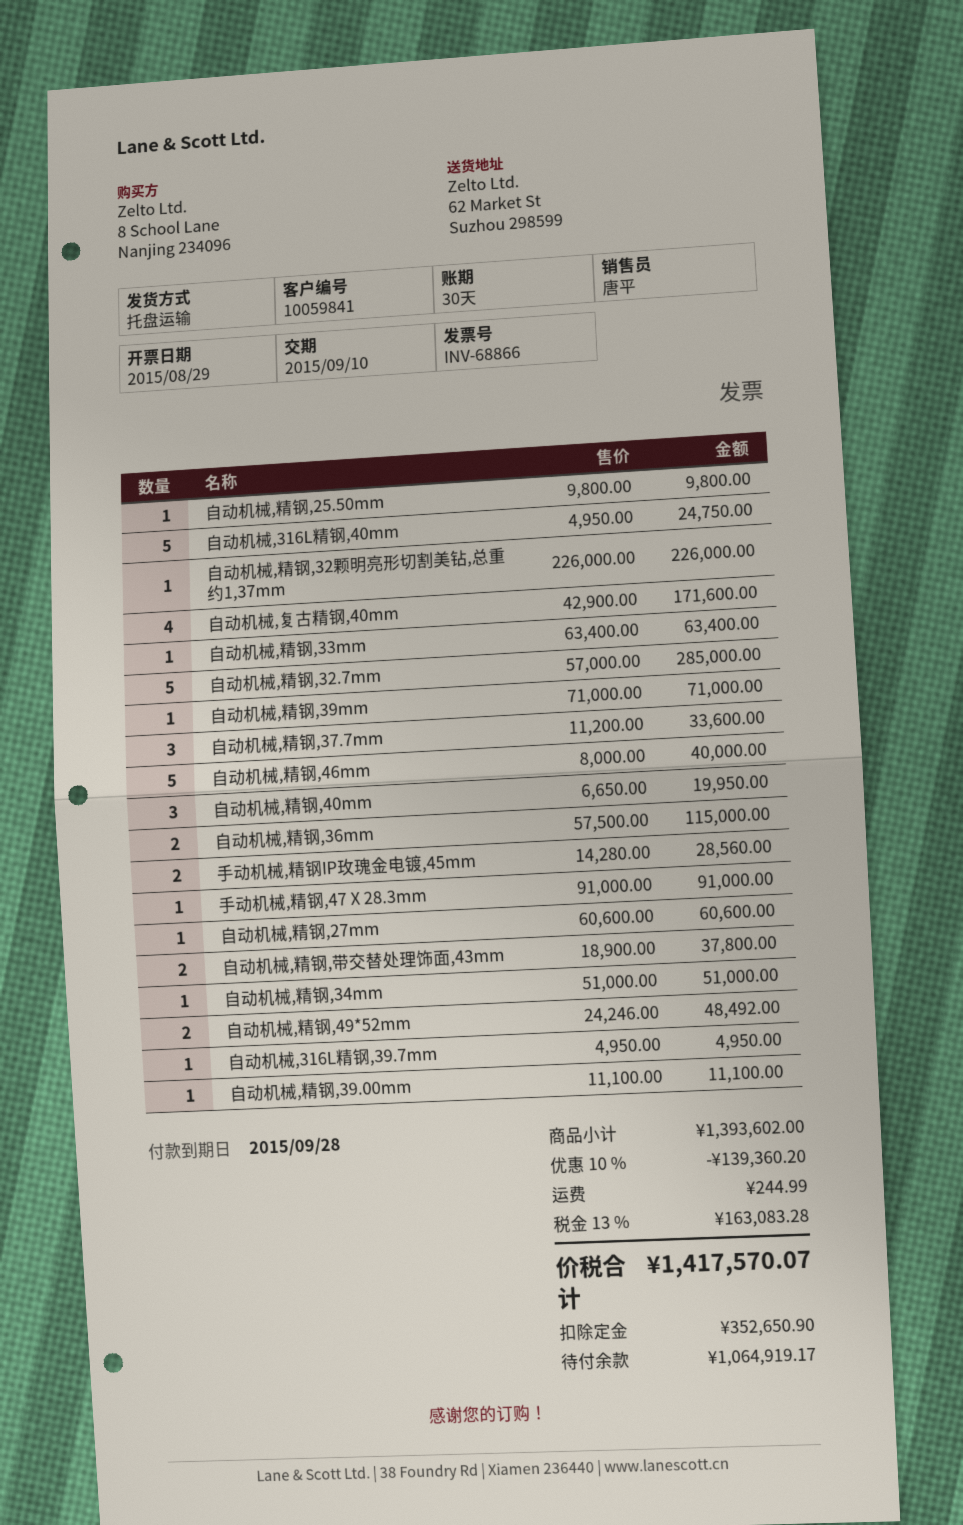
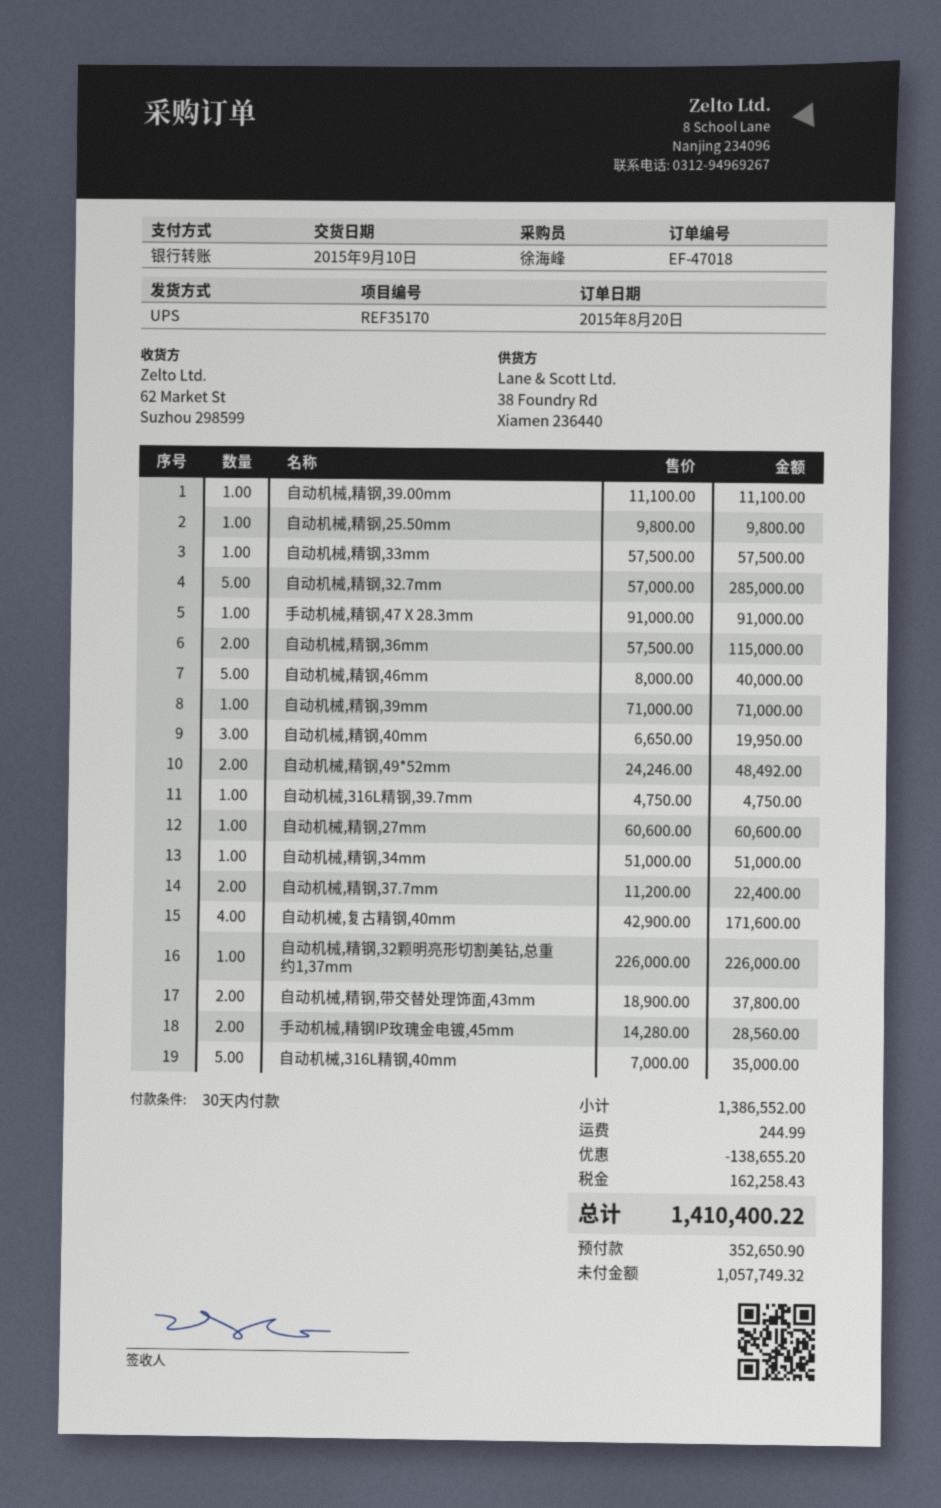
shipping method: pallet freight -> UPS
自动机械,316L精钢,40mm: 5 x 4950.00 = 24750.00 -> 5 x 7000.00 = 35000.00
自动机械,精钢,33mm: 1 x 63400.00 = 63400.00 -> 1 x 57500.00 = 57500.00
自动机械,精钢,37.7mm: 3 x 11200.00 = 33600.00 -> 2 x 11200.00 = 22400.00
自动机械,316L精钢,39.7mm: 1 x 4950.00 = 4950.00 -> 1 x 4750.00 = 4750.00
subtotal: 1393602.00 -> 1386552.00
discount: 139360.20 -> 138655.20
tax: 163083.28 -> 162258.43
total: 1417570.07 -> 1410400.22
balance: 1064919.17 -> 1057749.32

